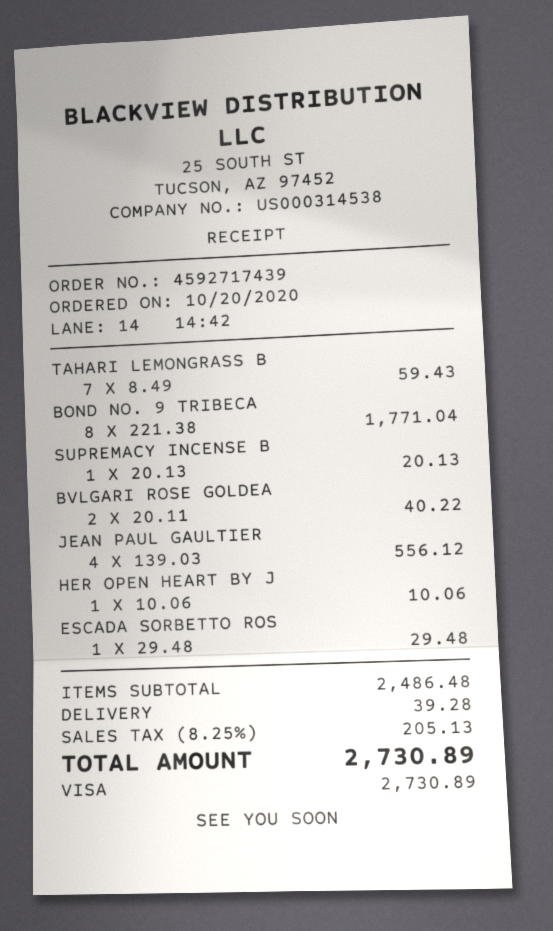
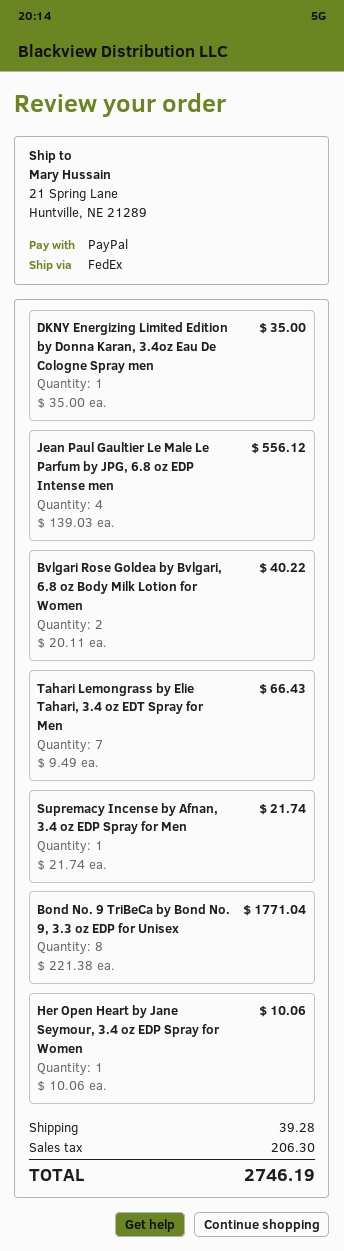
payment method: Visa -> PayPal
TAHARI LEMONGRASS B: 7 x 8.49 = 59.43 -> 7 x 9.49 = 66.43
SUPREMACY INCENSE B: 1 x 20.13 = 20.13 -> 1 x 21.74 = 21.74
ESCADA SORBETTO ROS: 1 x 29.48 = 29.48 -> none
DKNY Energizing Limited Edition by Donna Karan, 3.4oz Eau De Cologne Spray men: none -> 1 x 35.00 = 35.00
tax: 205.13 -> 206.30
total: 2730.89 -> 2746.19

